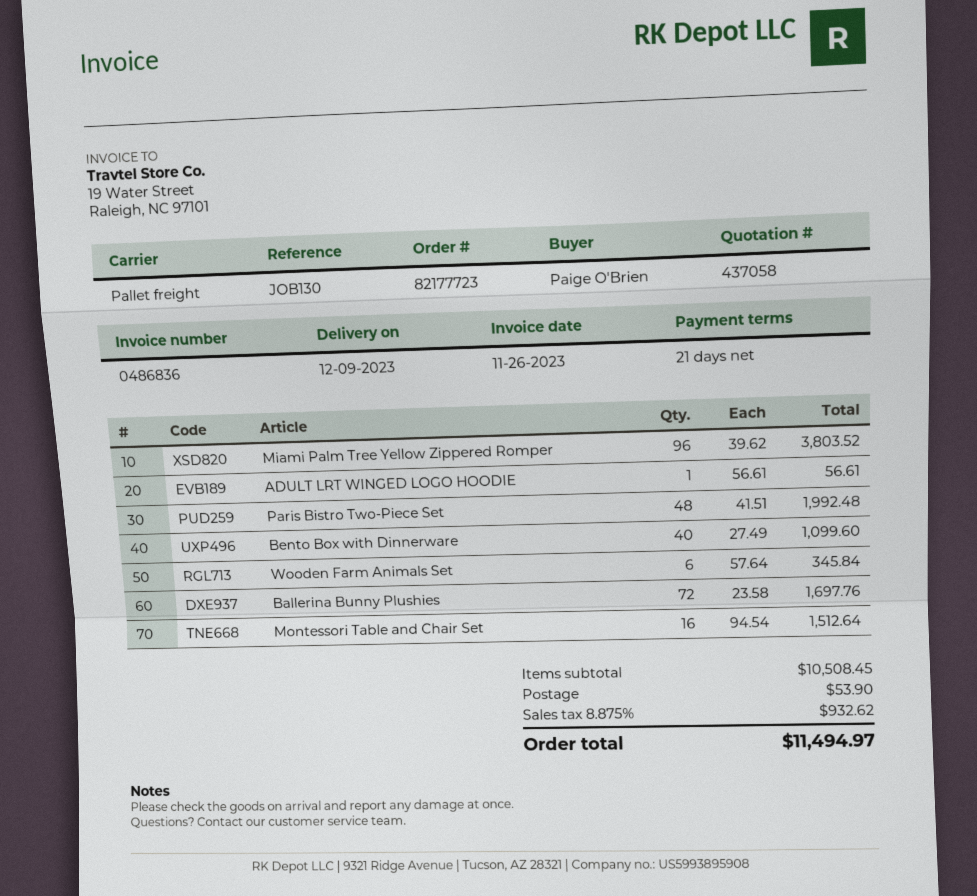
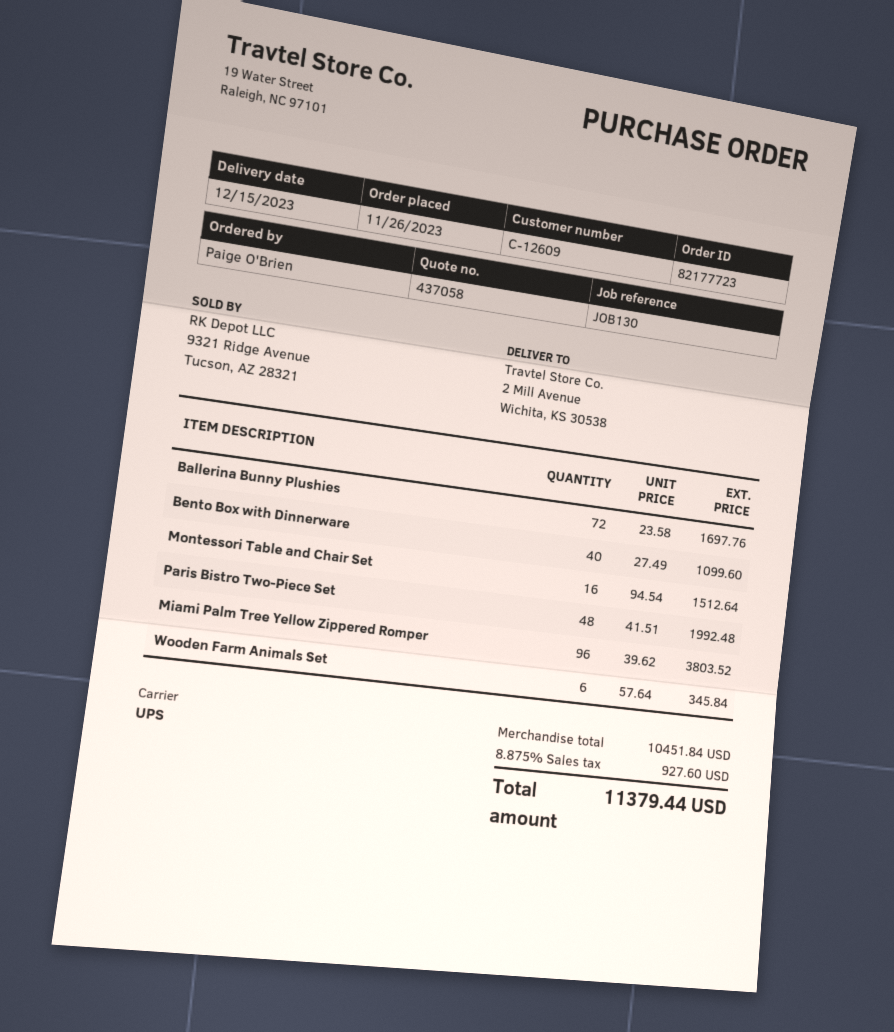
delivery date: 2023-12-09 -> 2023-12-15
shipping method: pallet freight -> UPS
ADULT LRT WINGED LOGO HOODIE: 1 x 56.61 = 56.61 -> none
subtotal: 10508.45 -> 10451.84
shipping: 53.90 -> none
tax: 8.875% = 932.62 -> 8.875% = 927.60
total: 11494.97 -> 11379.44

